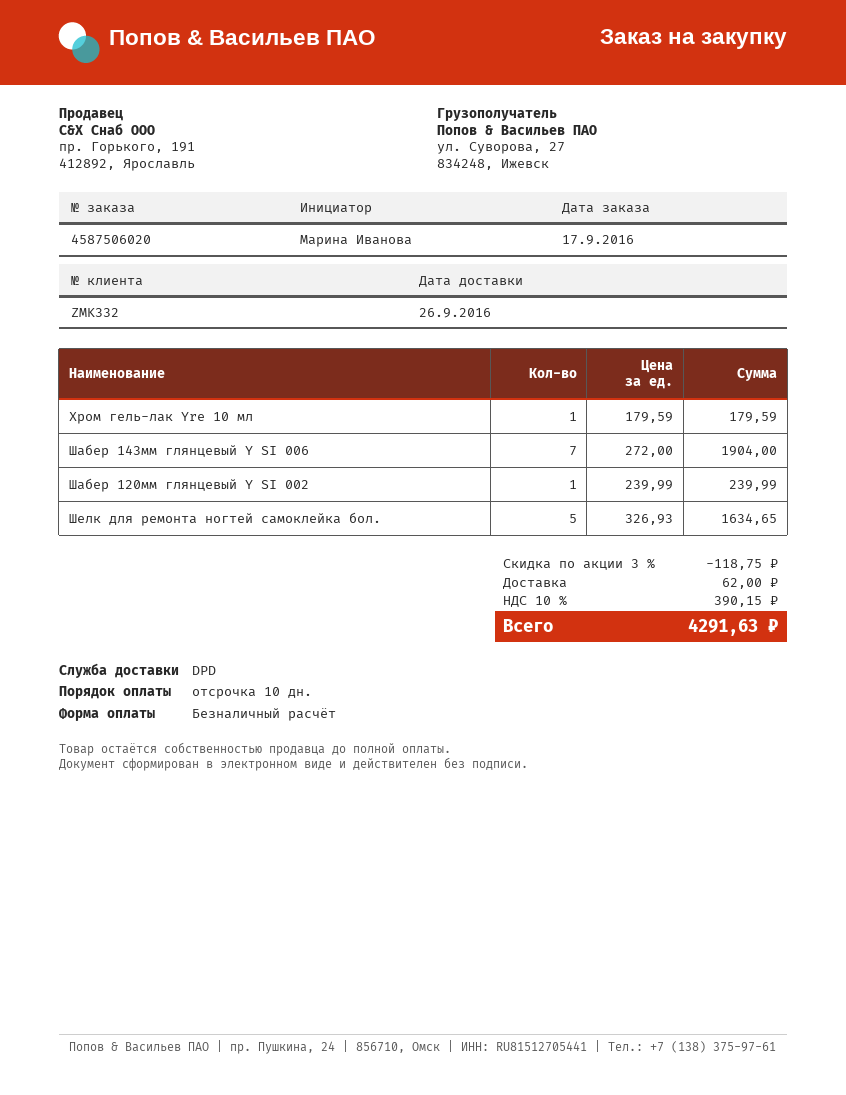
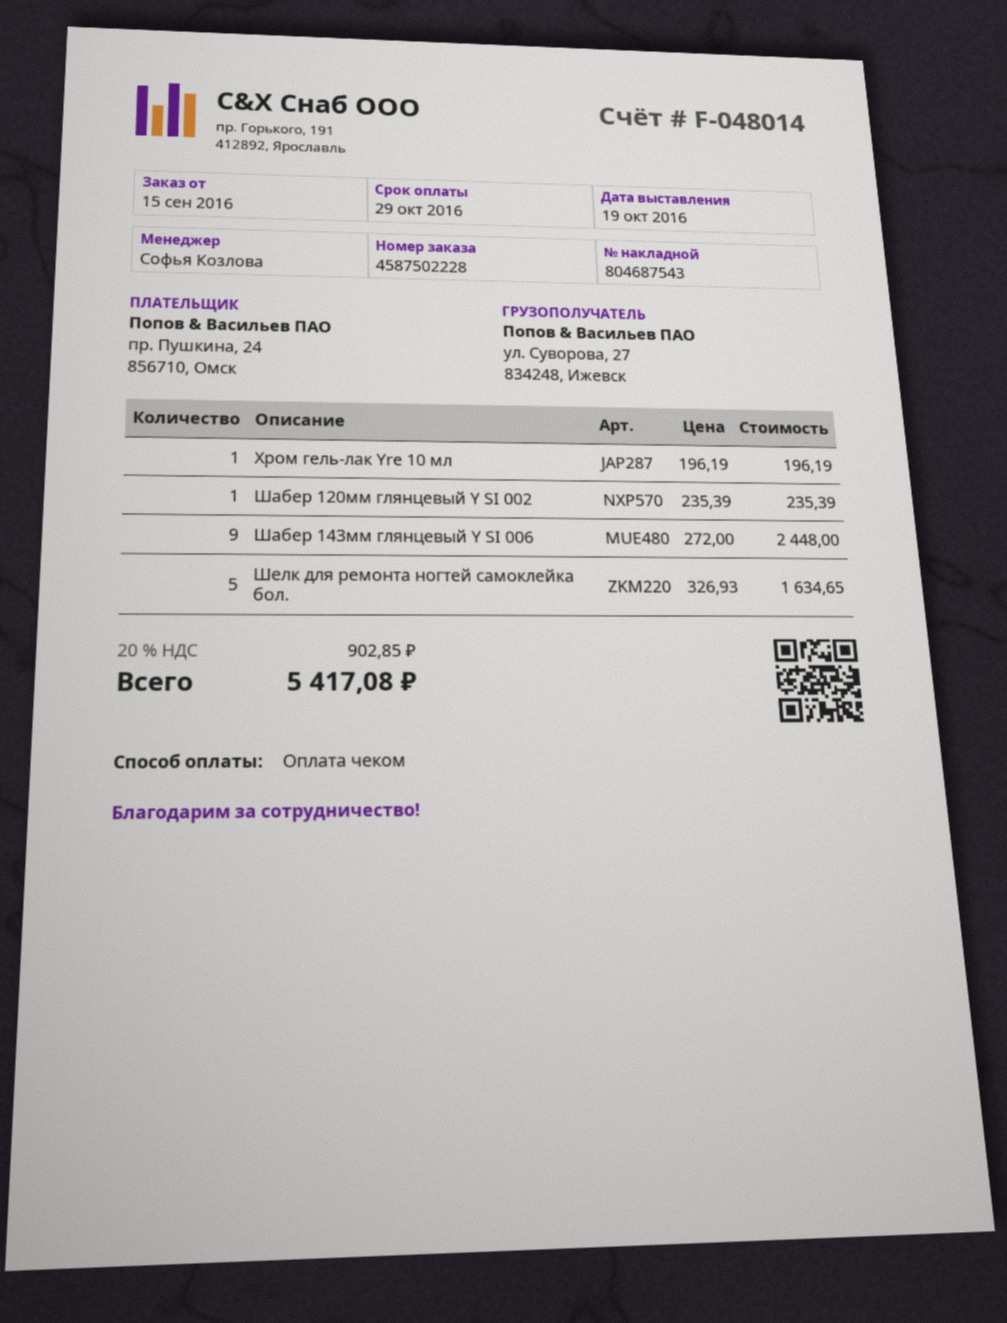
order number: 4587506020 -> 4587502228
order date: 2016-09-17 -> 2016-09-15
payment method: bank transfer -> cheque
Хром гель-лак Yre 10 мл: 1 x 179.59 = 179.59 -> 1 x 196.19 = 196.19
Шабер 143мм глянцевый Y SI 006: 7 x 272.00 = 1904.00 -> 9 x 272.00 = 2448.00
Шабер 120мм глянцевый Y SI 002: 1 x 239.99 = 239.99 -> 1 x 235.39 = 235.39
discount: 3% = 118.75 -> none
shipping: 62.00 -> none
tax: 10% = 390.15 -> 20% = 902.85
total: 4291.63 -> 5417.08

